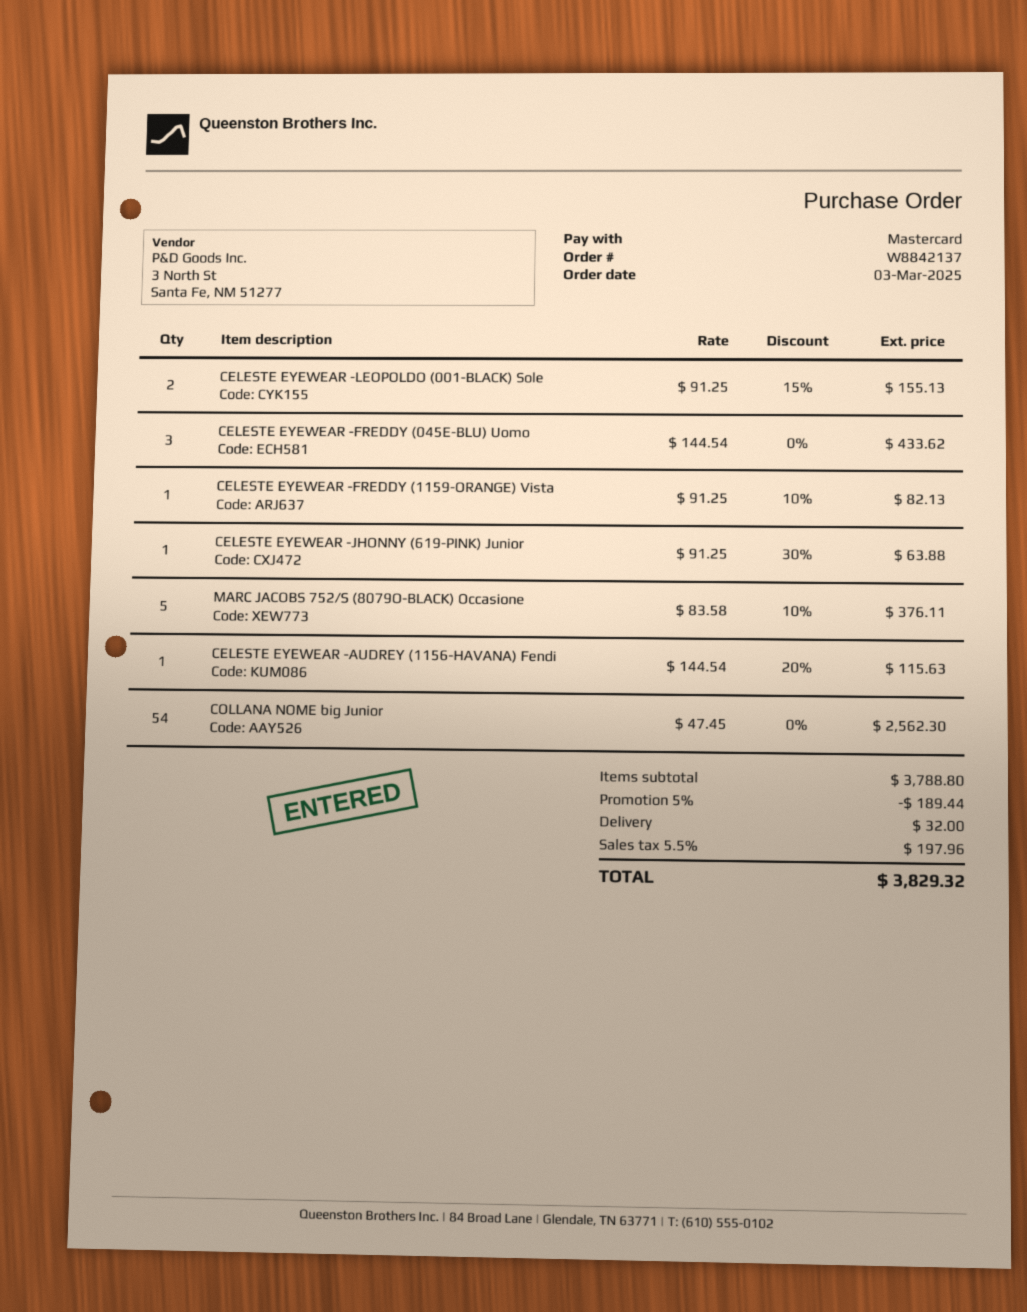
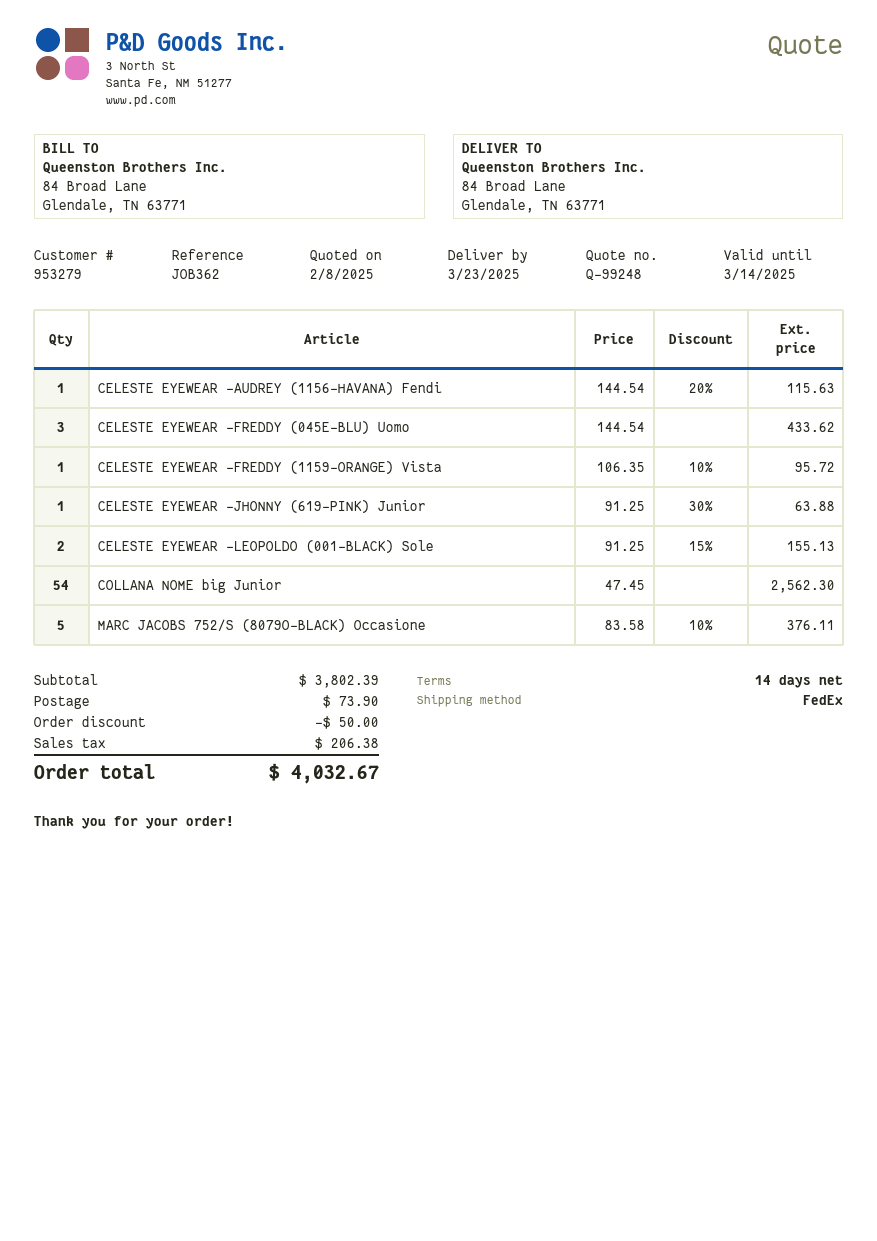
CELESTE EYEWEAR -FREDDY (1159-ORANGE) Vista: 1 x 91.25 - 10% = 82.13 -> 1 x 106.35 - 10% = 95.72
subtotal: 3788.80 -> 3802.39
discount: 189.44 -> 50.00
shipping: 32.00 -> 73.90
tax: 197.96 -> 206.38
total: 3829.32 -> 4032.67

